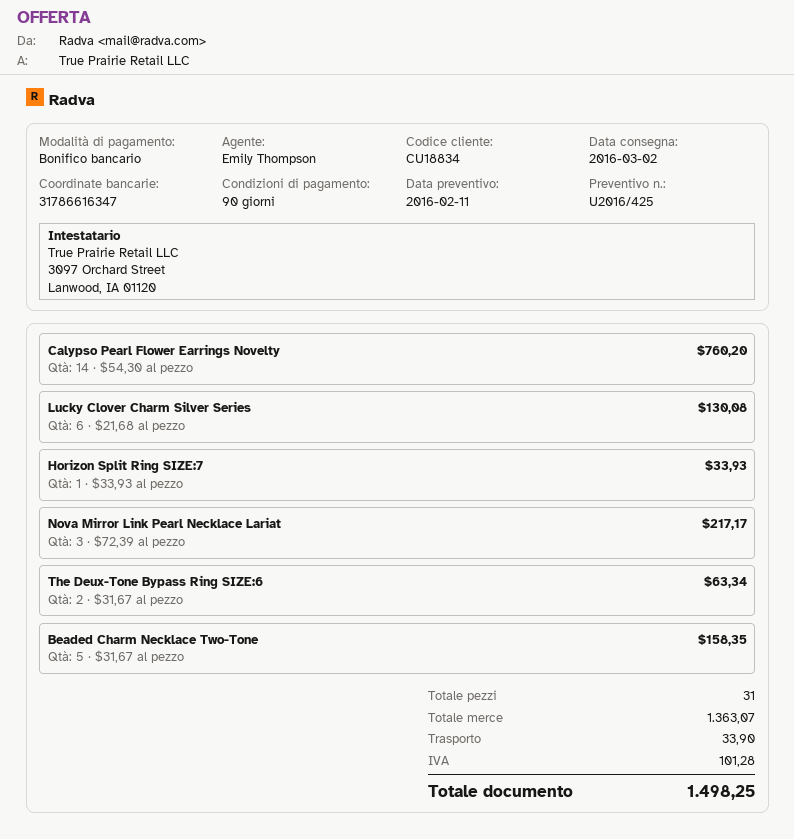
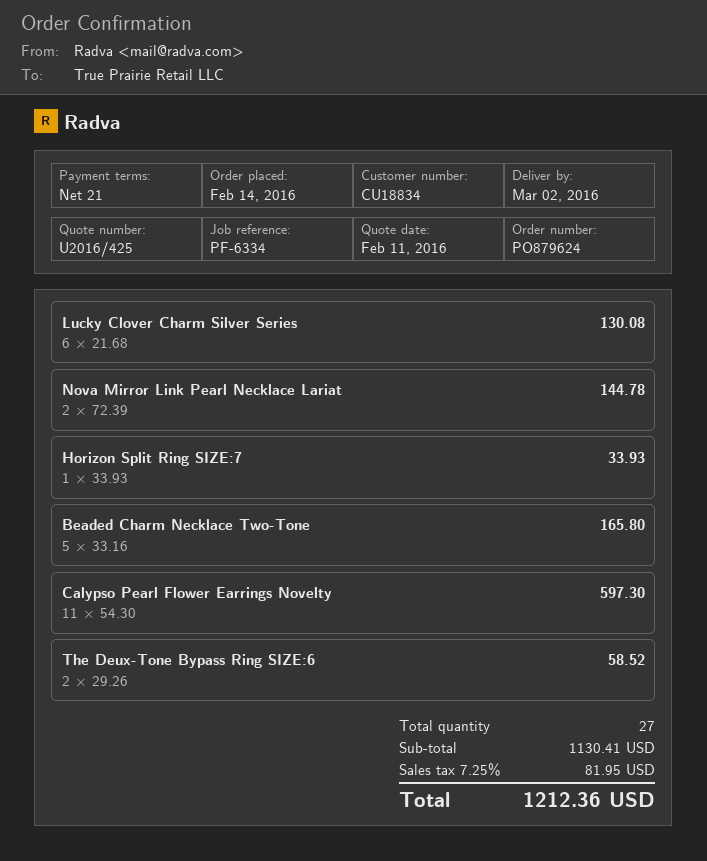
payment terms: 90 days -> 21 days
Calypso Pearl Flower Earrings Novelty: 14 x 54.30 = 760.20 -> 11 x 54.30 = 597.30
Nova Mirror Link Pearl Necklace Lariat: 3 x 72.39 = 217.17 -> 2 x 72.39 = 144.78
The Deux-Tone Bypass Ring SIZE:6: 2 x 31.67 = 63.34 -> 2 x 29.26 = 58.52
Beaded Charm Necklace Two-Tone: 5 x 31.67 = 158.35 -> 5 x 33.16 = 165.80
total quantity: 31 -> 27
subtotal: 1363.07 -> 1130.41
shipping: 33.90 -> none
tax: 101.28 -> 81.95
total: 1498.25 -> 1212.36

